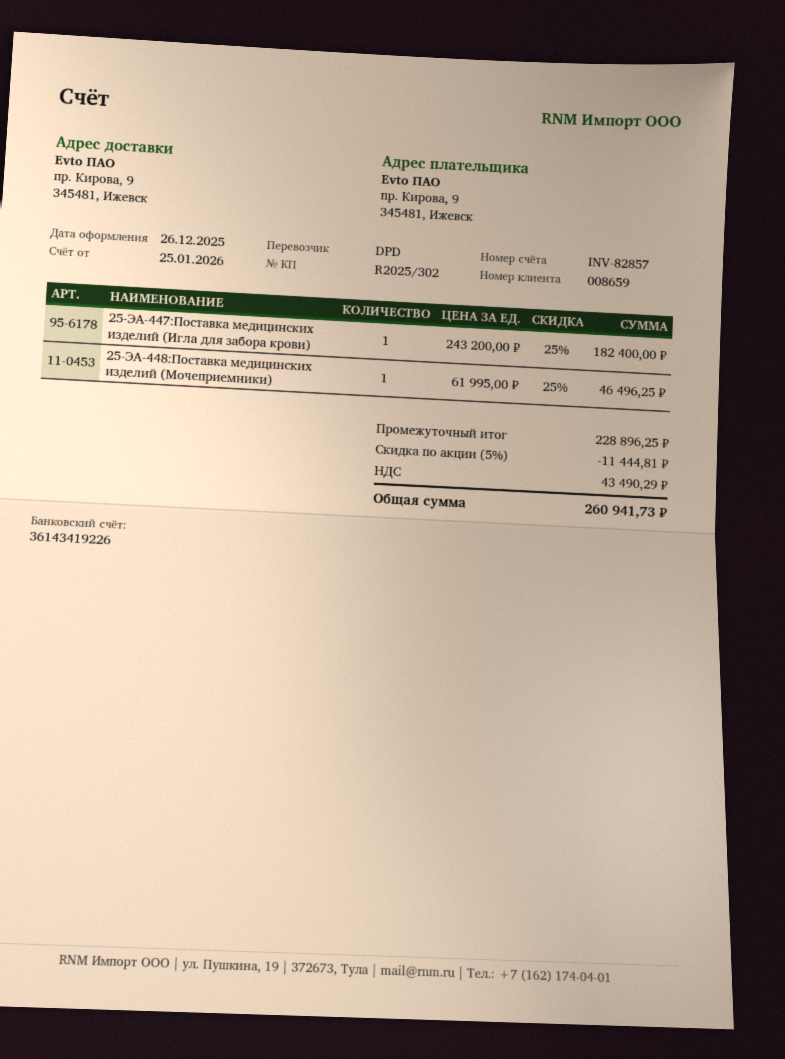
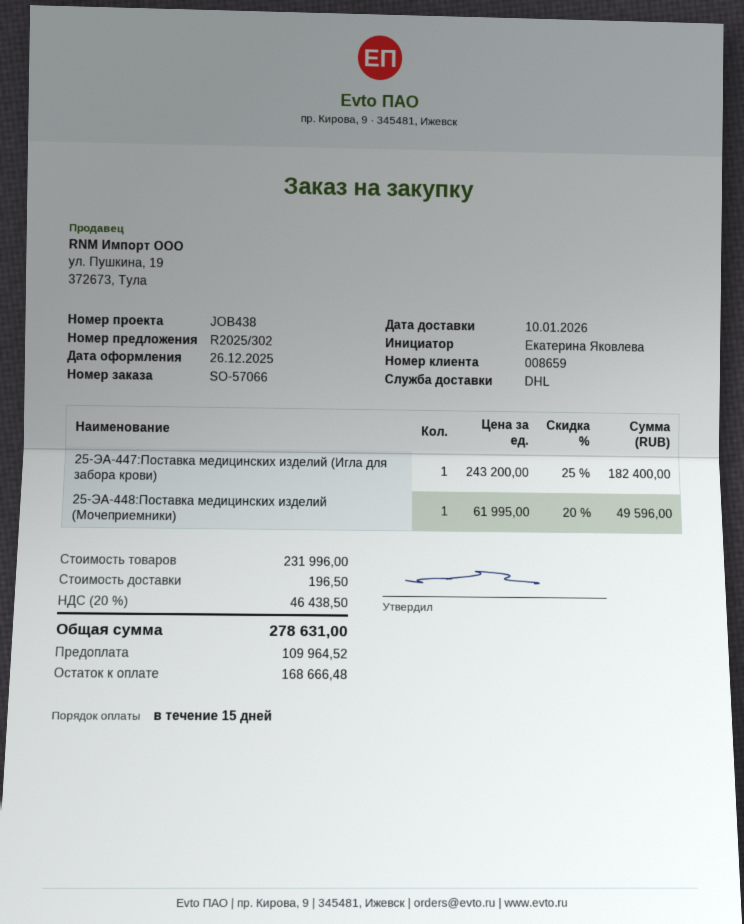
shipping method: DPD -> DHL
25-ЭА-448:Поставка медицинских изделий (Мочеприемники): 1 x 61995.00 - 25% = 46496.25 -> 1 x 61995.00 - 20% = 49596.00
subtotal: 228896.25 -> 231996.00
discount: 5% = 11444.81 -> none
shipping: none -> 196.50
tax: 43490.29 -> 46438.50
total: 260941.73 -> 278631.00

